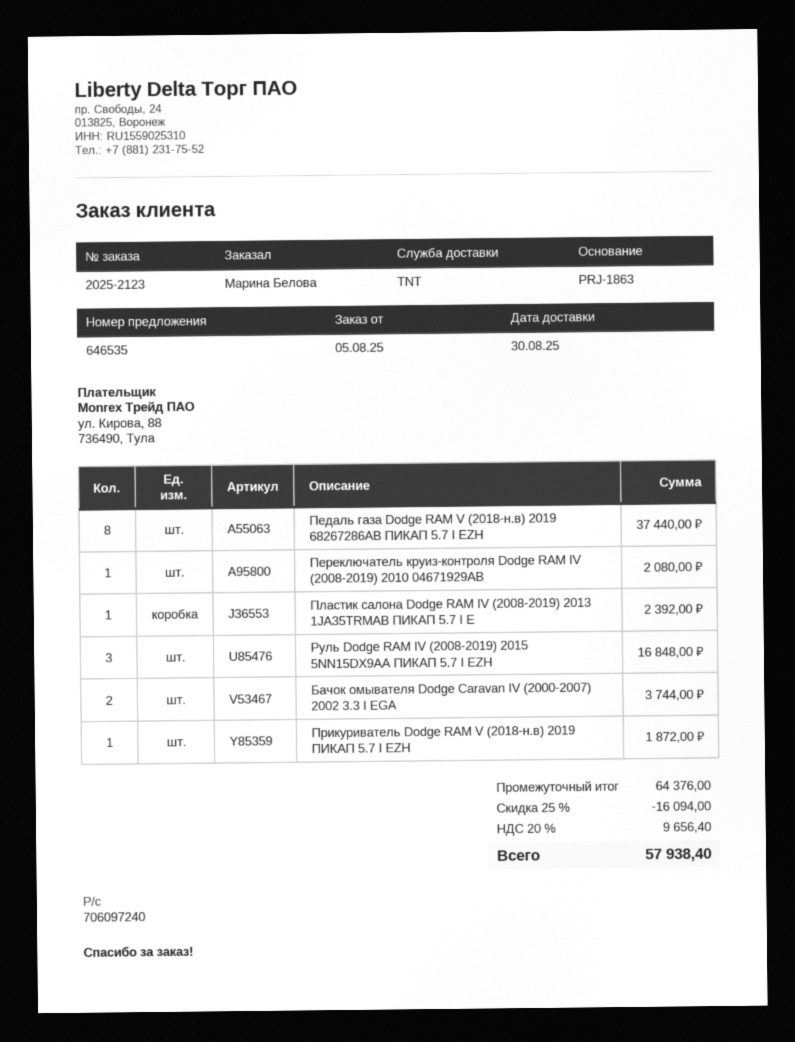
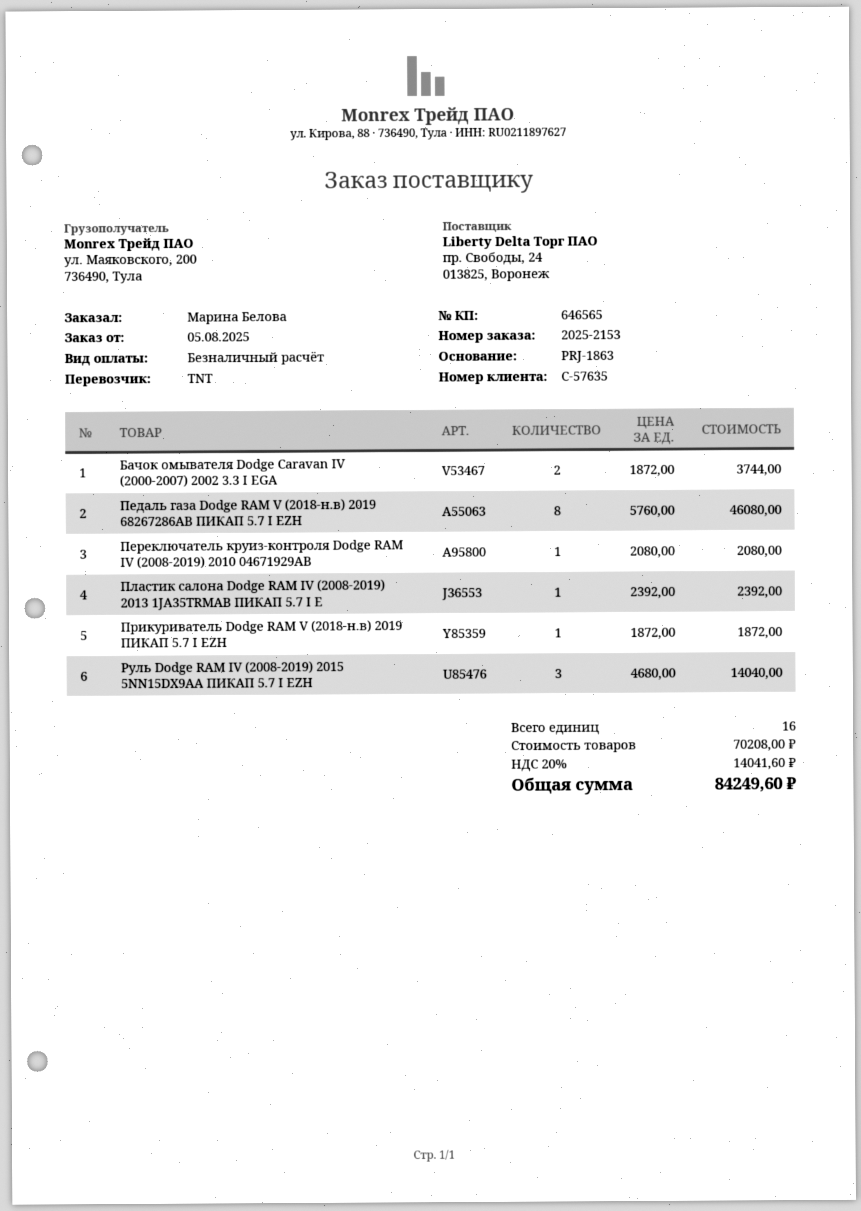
quote number: 646535 -> 646565
order number: 2025-2123 -> 2025-2153
Педаль газа Dodge RAM V (2018-н.в) 2019 68267286AB ПИКАП 5.7 I EZH: 8 for 37440.00 -> 8 for 46080.00
Руль Dodge RAM IV (2008-2019) 2015 5NN15DX9AA ПИКАП 5.7 I EZH: 3 for 16848.00 -> 3 for 14040.00
subtotal: 64376.00 -> 70208.00
discount: 25% = 16094.00 -> none
tax: 20% = 9656.40 -> 20% = 14041.60
total: 57938.40 -> 84249.60

